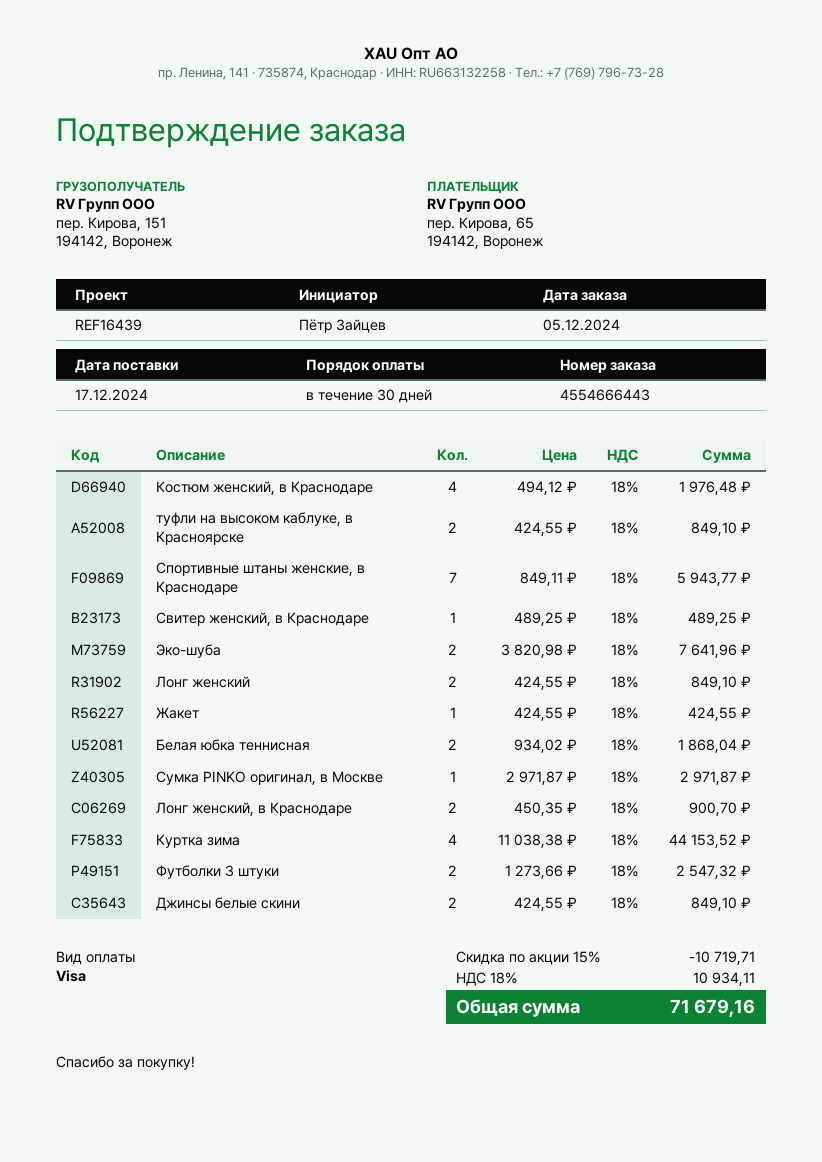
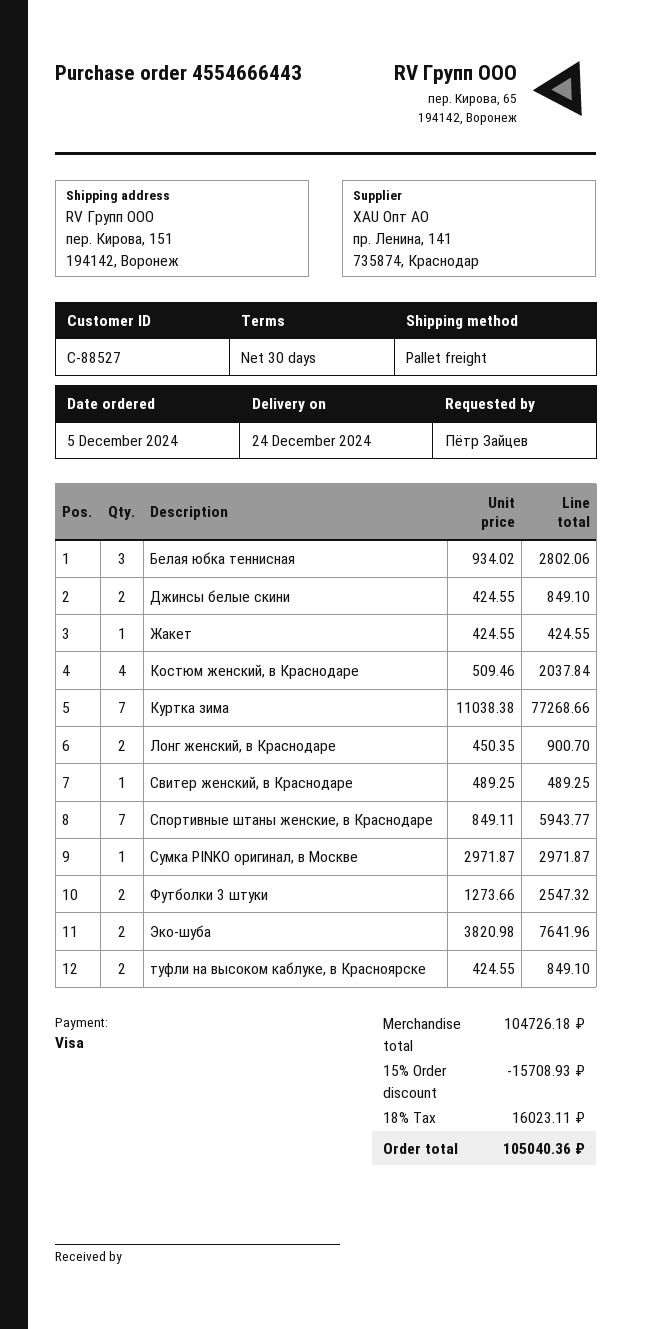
delivery date: 2024-12-17 -> 2024-12-24
Костюм женский, в Краснодаре: 4 x 494.12 = 1976.48 -> 4 x 509.46 = 2037.84
Лонг женский: 2 x 424.55 = 849.10 -> none
Белая юбка теннисная: 2 x 934.02 = 1868.04 -> 3 x 934.02 = 2802.06
Куртка зима: 4 x 11038.38 = 44153.52 -> 7 x 11038.38 = 77268.66
discount: 15% = 10719.71 -> 15% = 15708.93
tax: 18% = 10934.11 -> 18% = 16023.11
total: 71679.16 -> 105040.36

